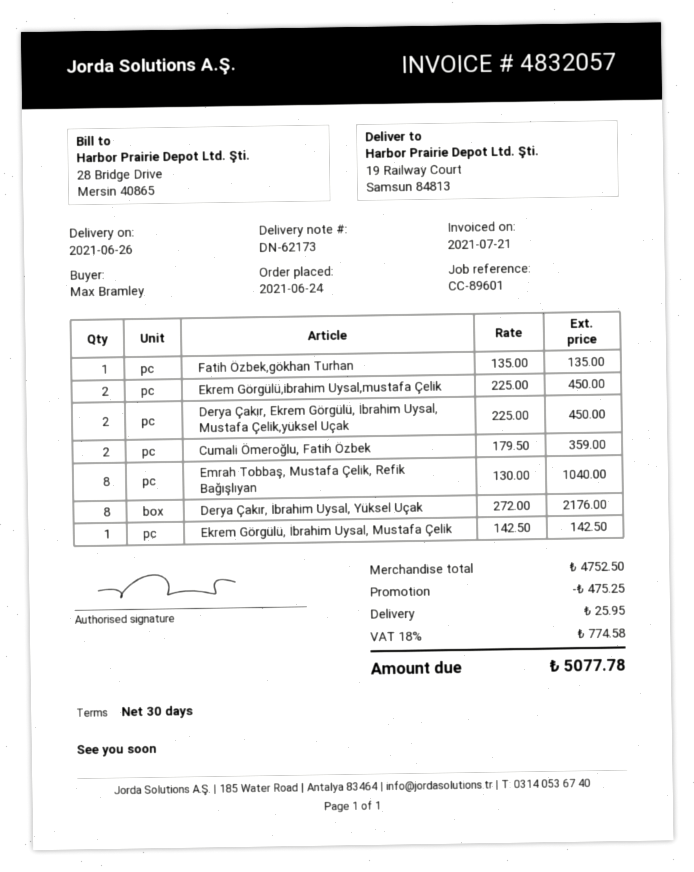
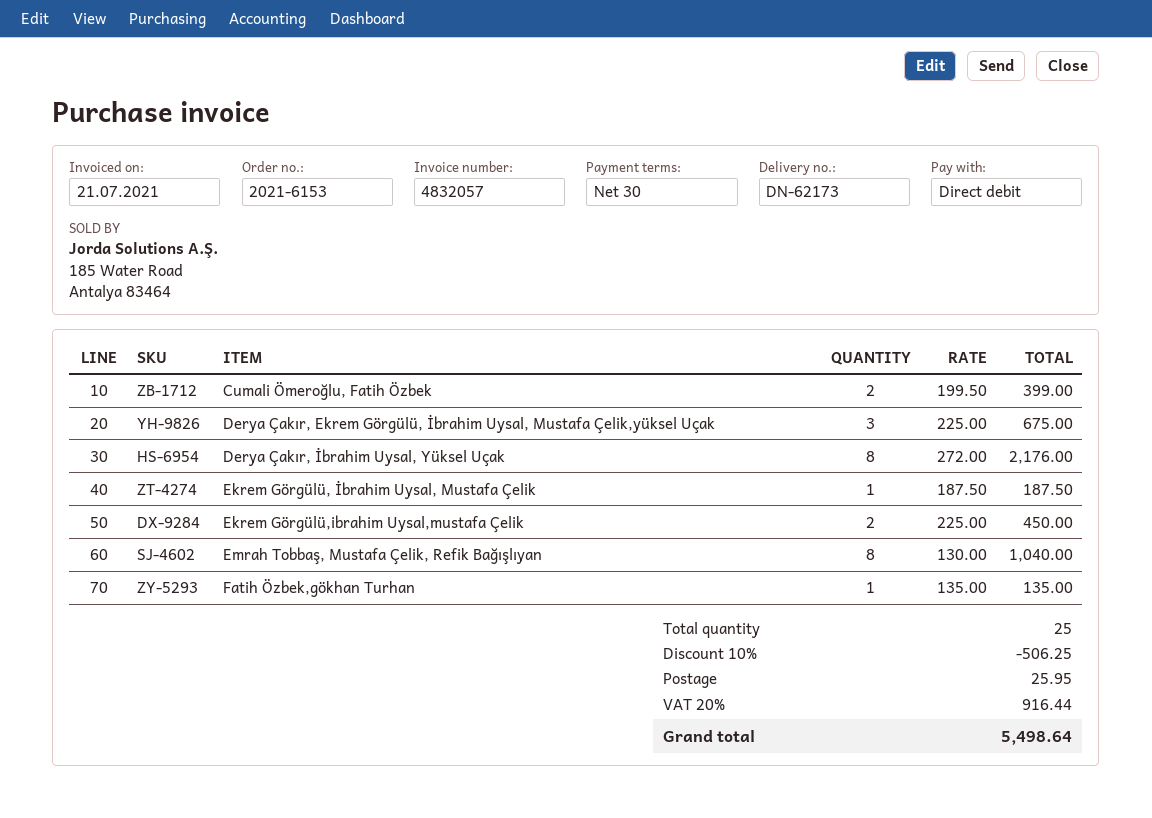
Derya Çakır, Ekrem Görgülü, İbrahim Uysal, Mustafa Çelik,yüksel Uçak: 2 x 225.00 = 450.00 -> 3 x 225.00 = 675.00
Cumali Ömeroğlu, Fatih Özbek: 2 x 179.50 = 359.00 -> 2 x 199.50 = 399.00
Ekrem Görgülü, İbrahim Uysal, Mustafa Çelik: 1 x 142.50 = 142.50 -> 1 x 187.50 = 187.50
discount: 475.25 -> 506.25
tax: 18% = 774.58 -> 20% = 916.44
total: 5077.78 -> 5498.64

